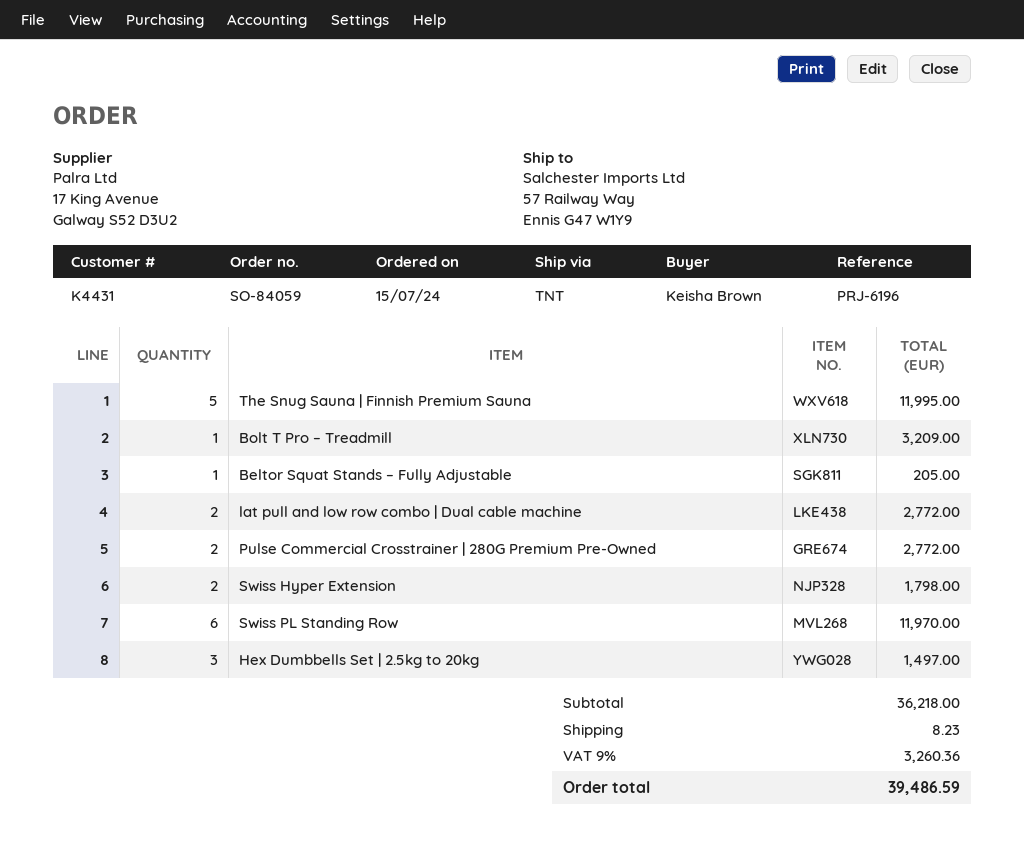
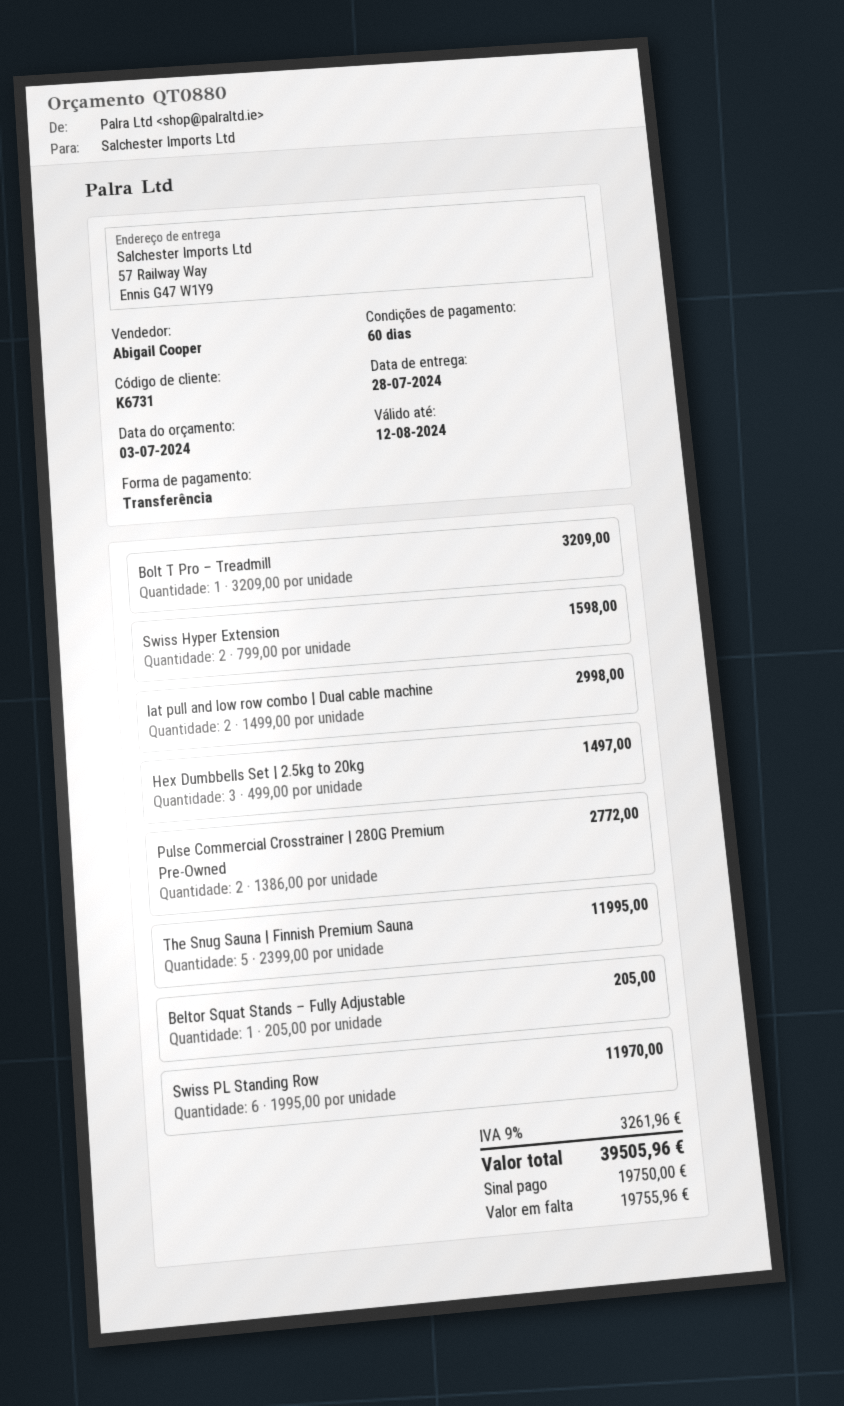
customer number: K4431 -> K6731
lat pull and low row combo | Dual cable machine: 2 for 2772.00 -> 2 for 2998.00
Swiss Hyper Extension: 2 for 1798.00 -> 2 for 1598.00
shipping: 8.23 -> none
tax: 9% = 3260.36 -> 9% = 3261.96
total: 39486.59 -> 39505.96

